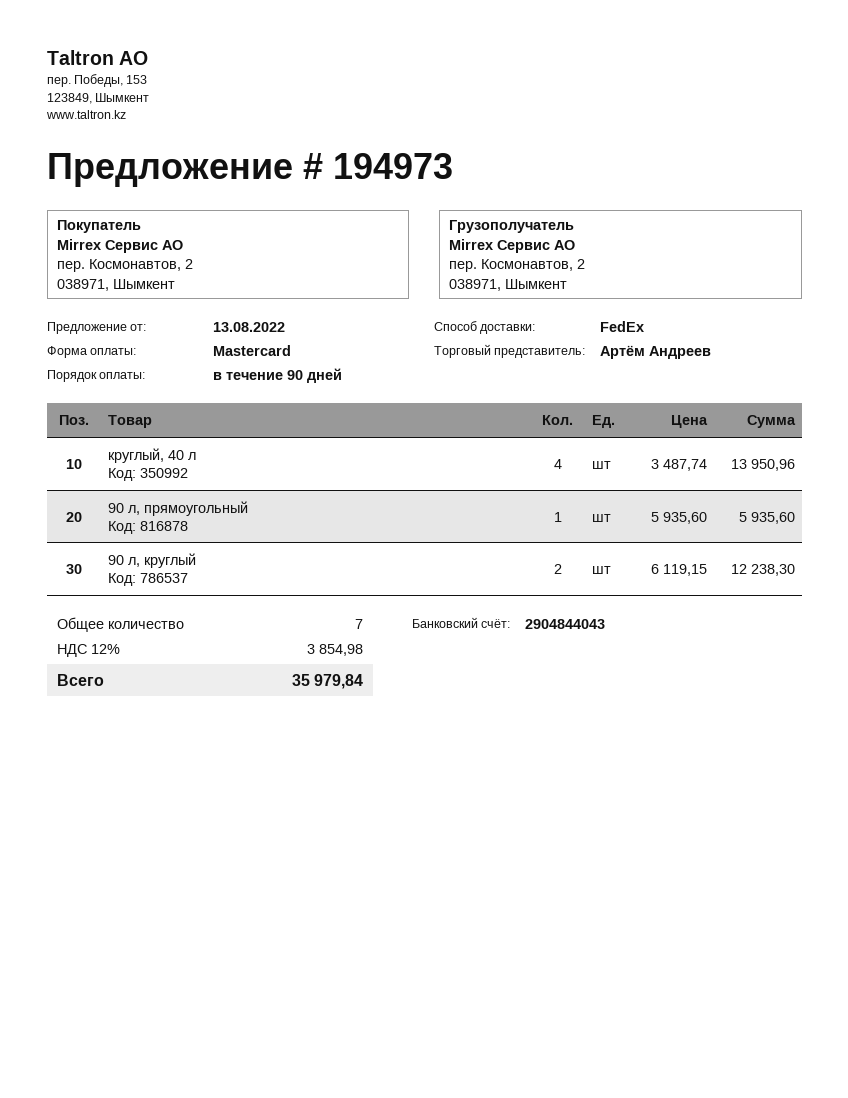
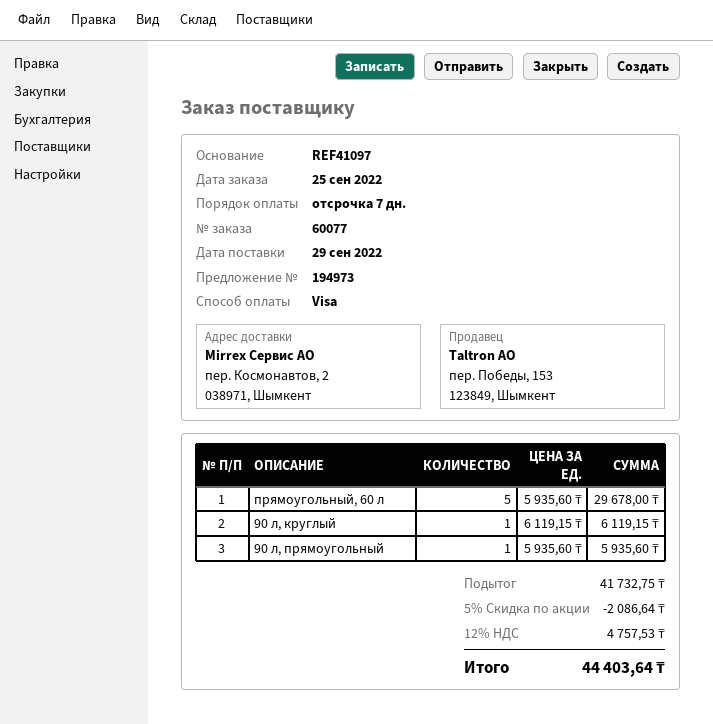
payment terms: 90 days -> 7 days
payment method: Mastercard -> Visa
круглый, 40 л: 4 x 3487.74 = 13950.96 -> none
90 л, круглый: 2 x 6119.15 = 12238.30 -> 1 x 6119.15 = 6119.15
прямоугольный, 60 л: none -> 5 x 5935.60 = 29678.00
discount: none -> 5% = 2086.64
tax: 12% = 3854.98 -> 12% = 4757.53
total: 35979.84 -> 44403.64

